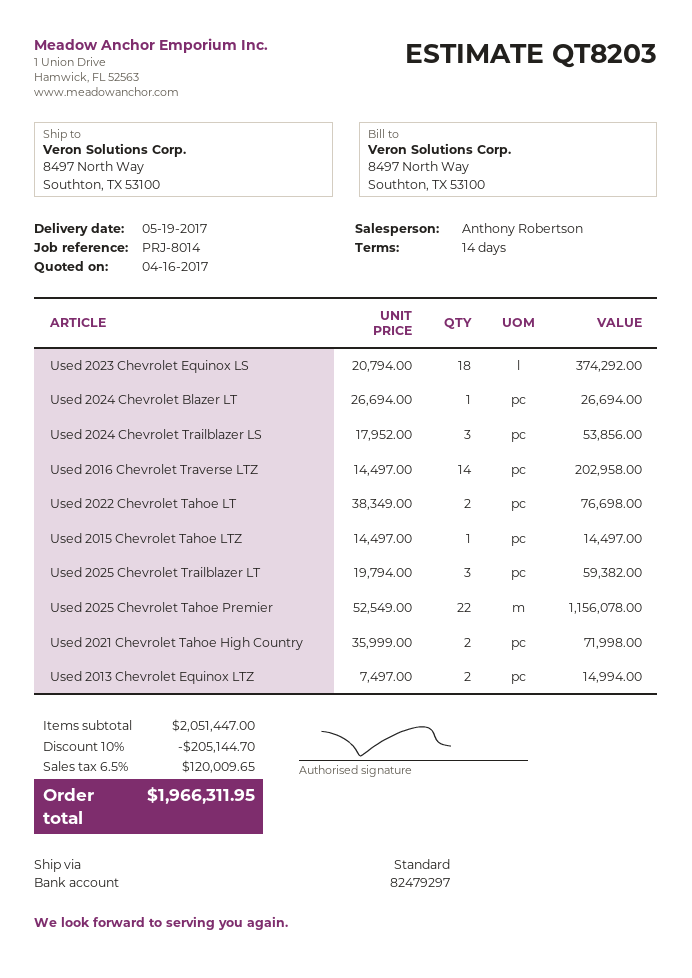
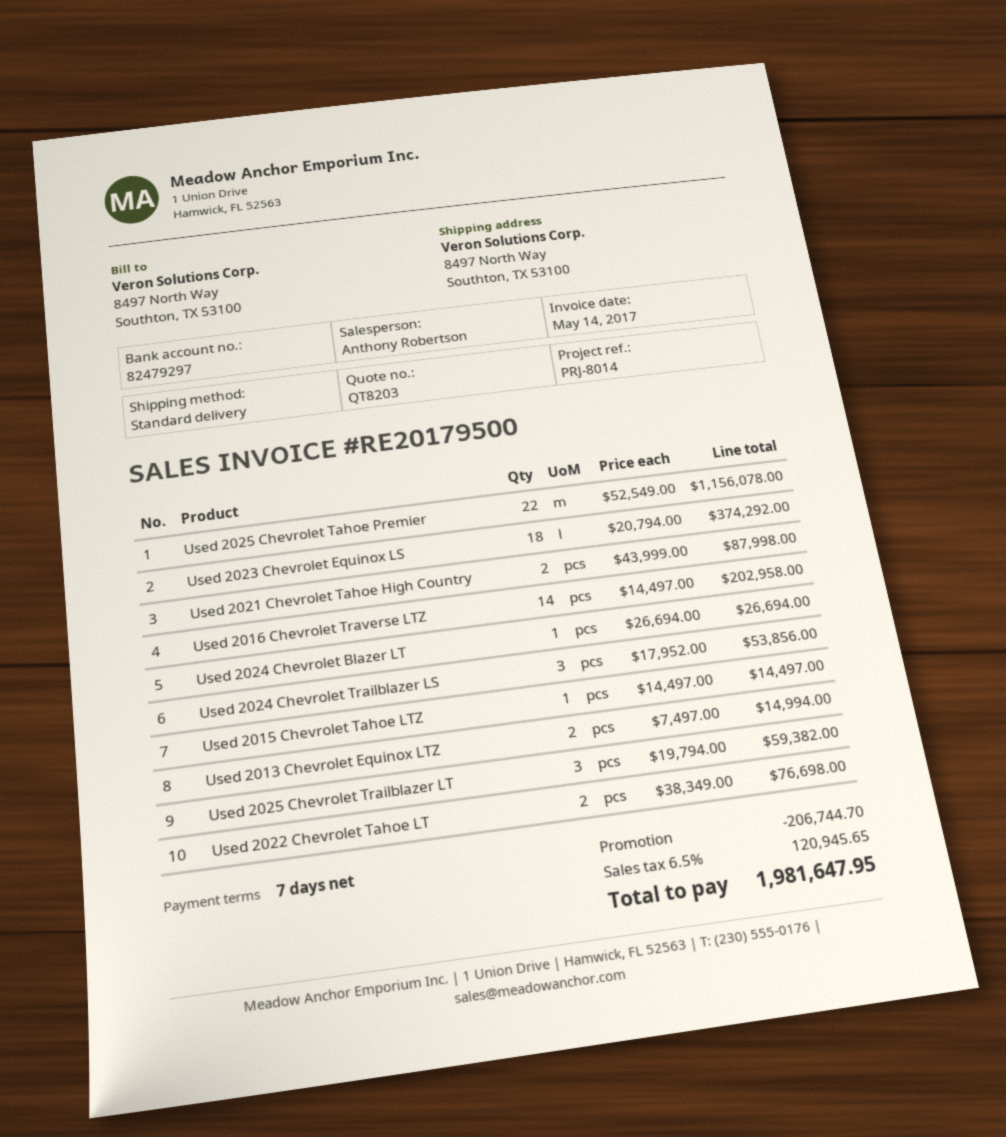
payment terms: 14 days -> 7 days
Used 2021 Chevrolet Tahoe High Country: 2 x 35999.00 = 71998.00 -> 2 x 43999.00 = 87998.00
discount: 205144.70 -> 206744.70
tax: 6.5% = 120009.65 -> 6.5% = 120945.65
total: 1966311.95 -> 1981647.95

